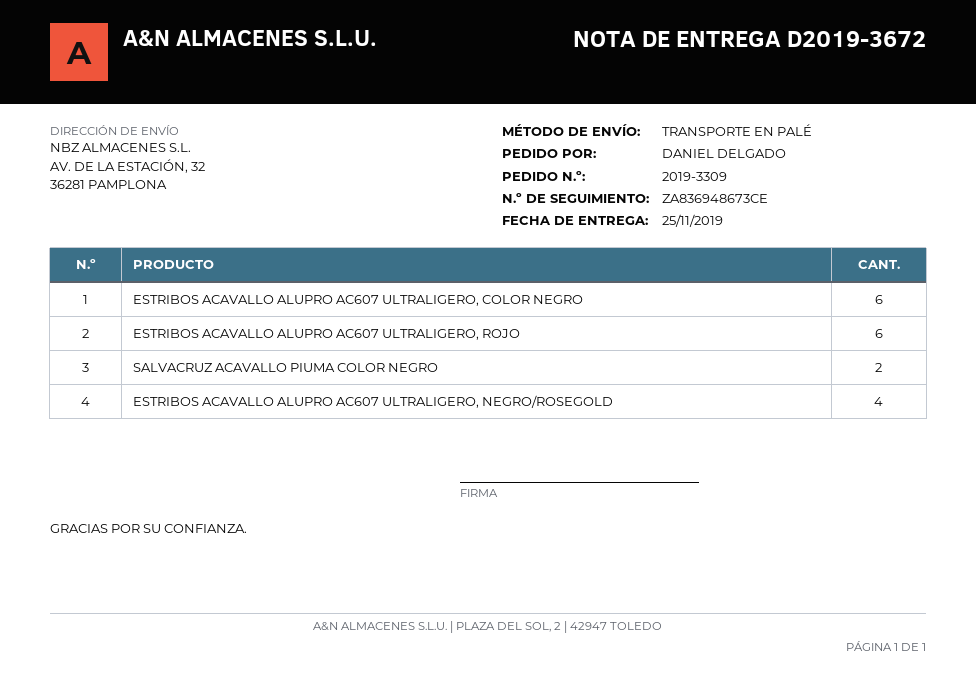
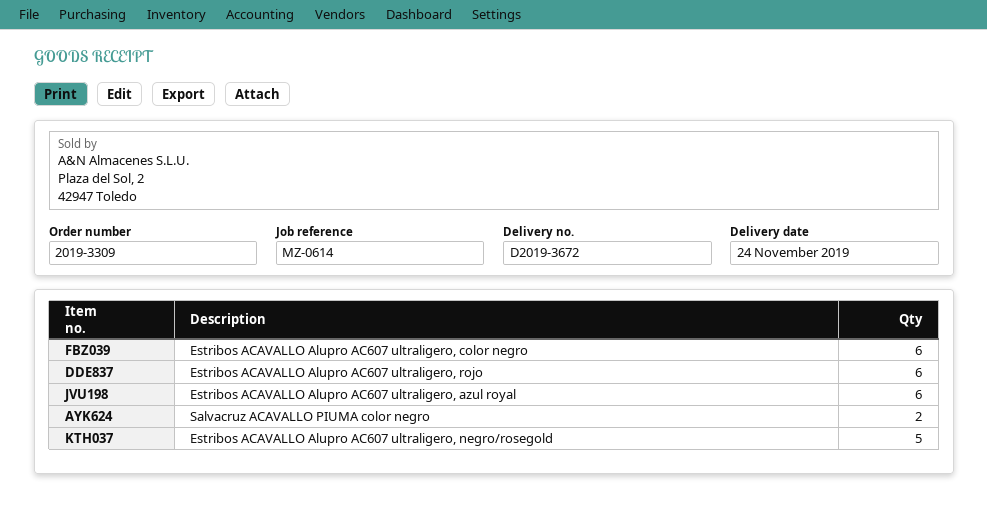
delivery date: 2019-11-25 -> 2019-11-24
ESTRIBOS ACAVALLO ALUPRO AC607 ULTRALIGERO, NEGRO/ROSEGOLD: 4 -> 5
Estribos ACAVALLO Alupro AC607 ultraligero, azul royal: none -> 6

